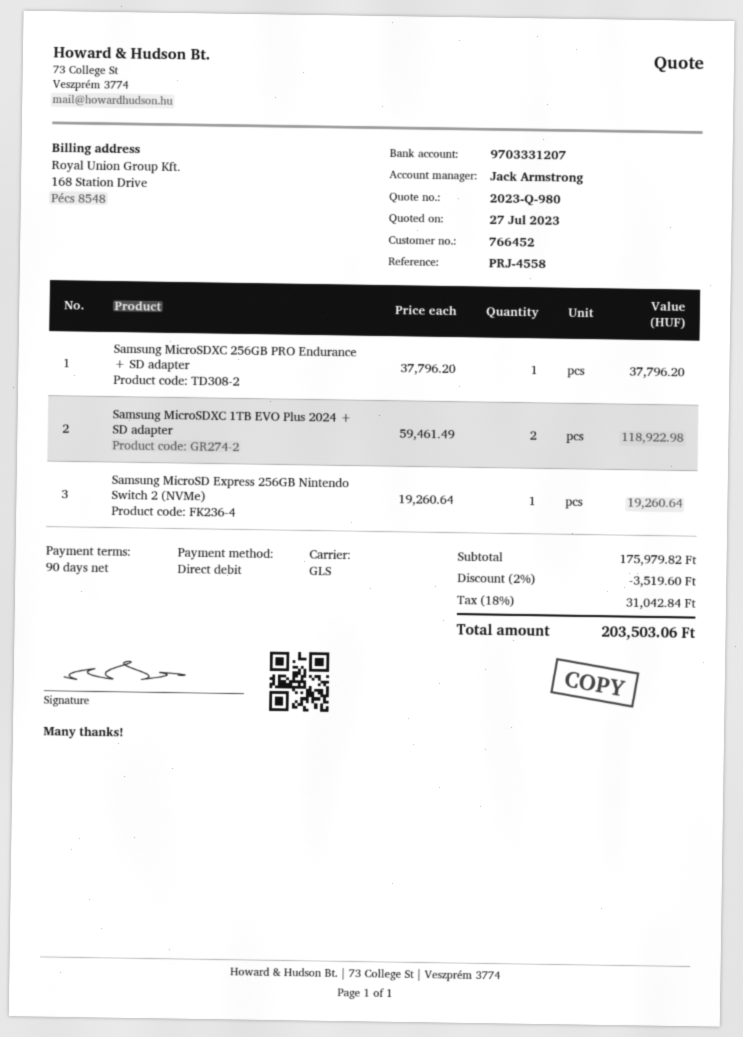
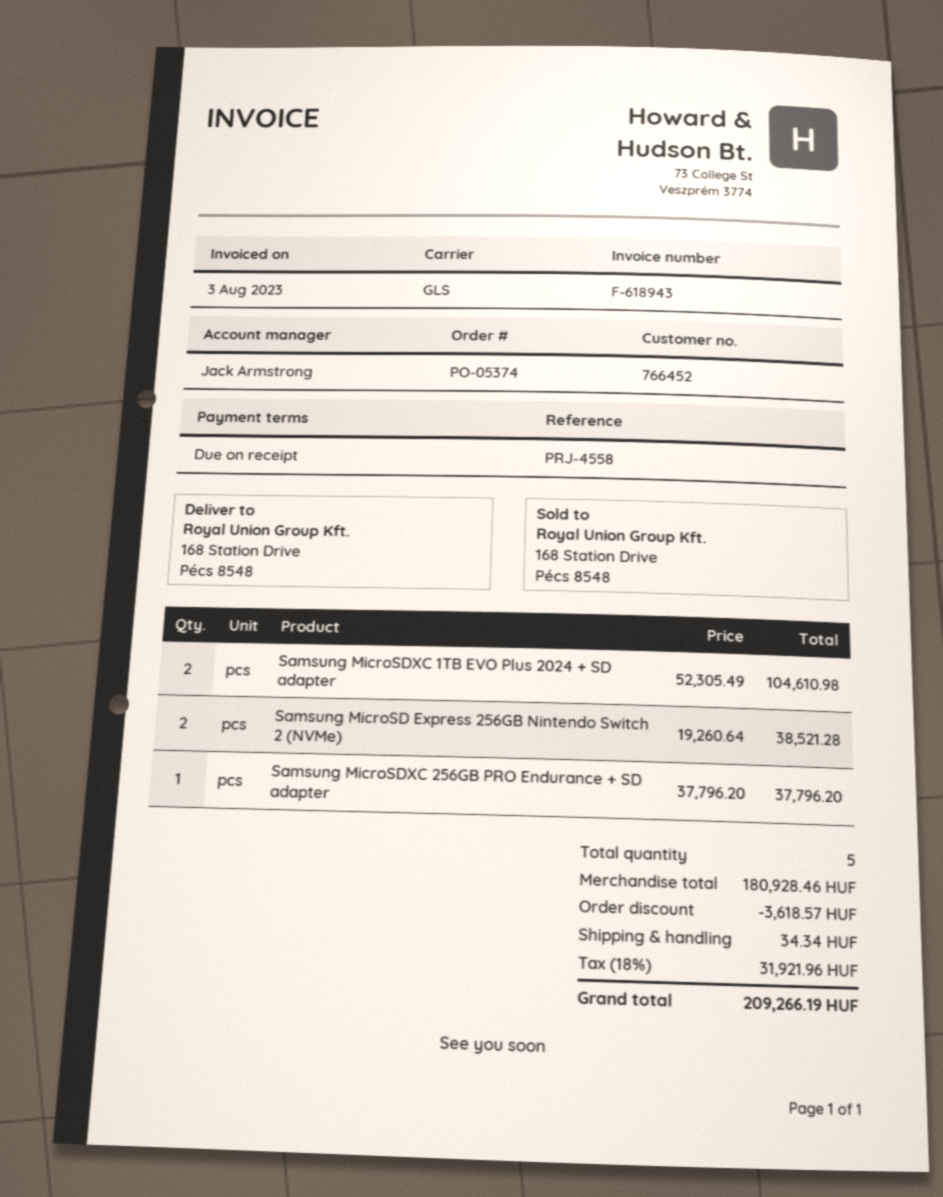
payment terms: 90 days -> on receipt
Samsung MicroSDXC 1TB EVO Plus 2024 + SD adapter: 2 x 59461.49 = 118922.98 -> 2 x 52305.49 = 104610.98
Samsung MicroSD Express 256GB Nintendo Switch 2 (NVMe): 1 x 19260.64 = 19260.64 -> 2 x 19260.64 = 38521.28
subtotal: 175979.82 -> 180928.46
discount: 3519.60 -> 3618.57
shipping: none -> 34.34
tax: 18% = 31042.84 -> 18% = 31921.96
total: 203503.06 -> 209266.19

